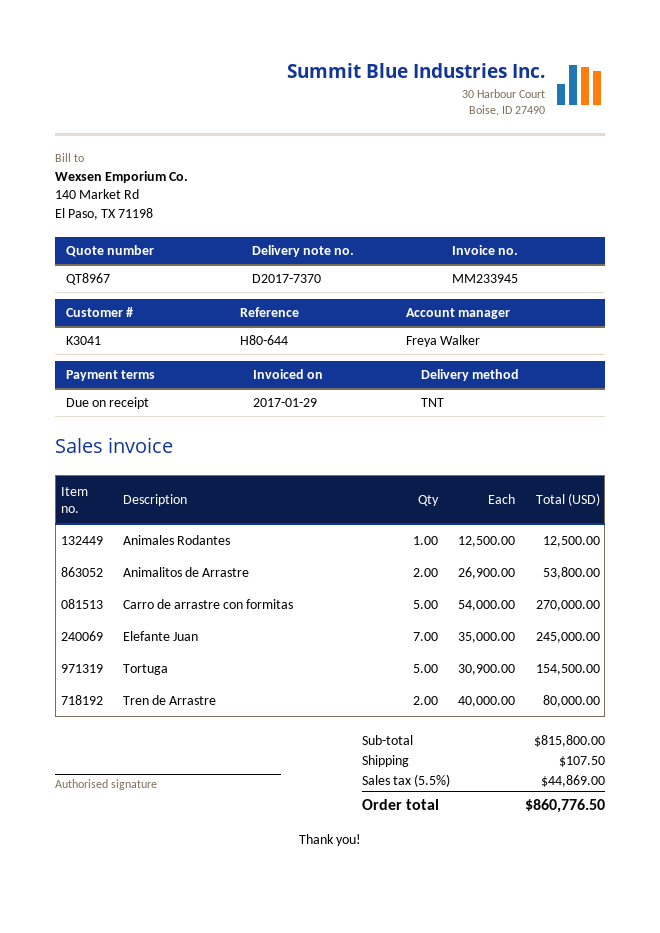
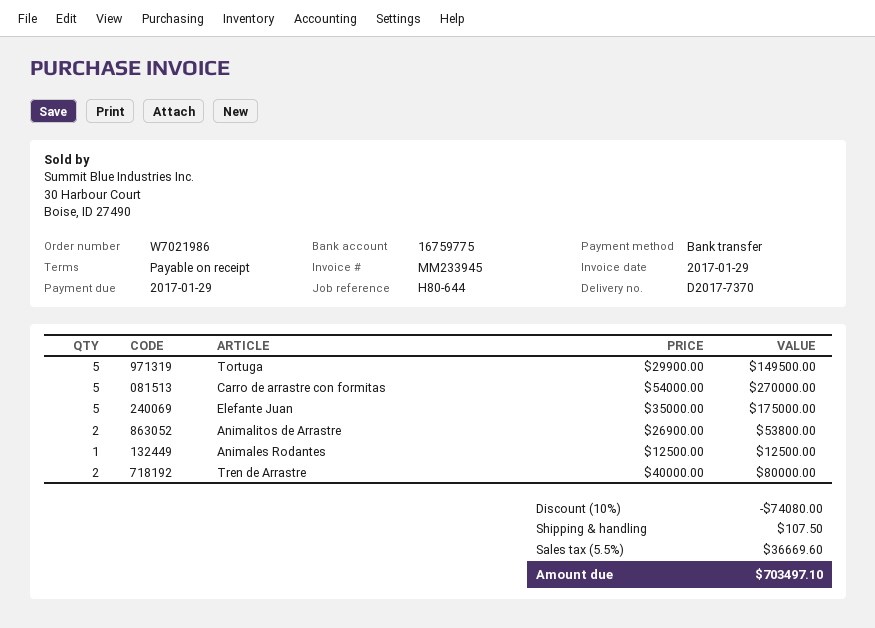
Elefante Juan: 7 x 35000.00 = 245000.00 -> 5 x 35000.00 = 175000.00
Tortuga: 5 x 30900.00 = 154500.00 -> 5 x 29900.00 = 149500.00
discount: none -> 10% = 74080.00
tax: 5.5% = 44869.00 -> 5.5% = 36669.60
total: 860776.50 -> 703497.10

